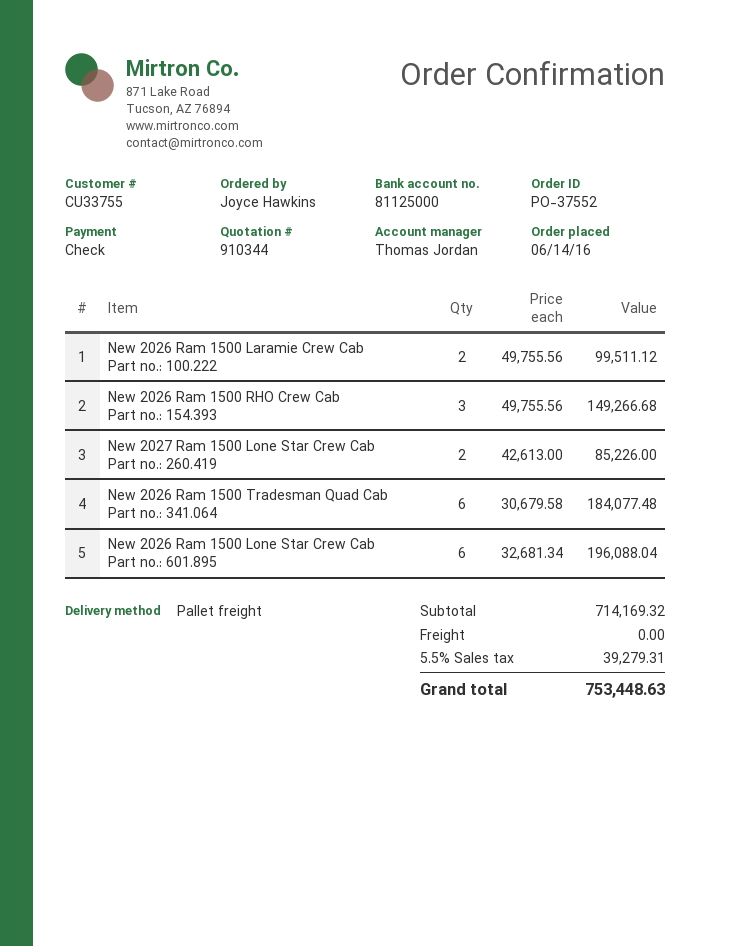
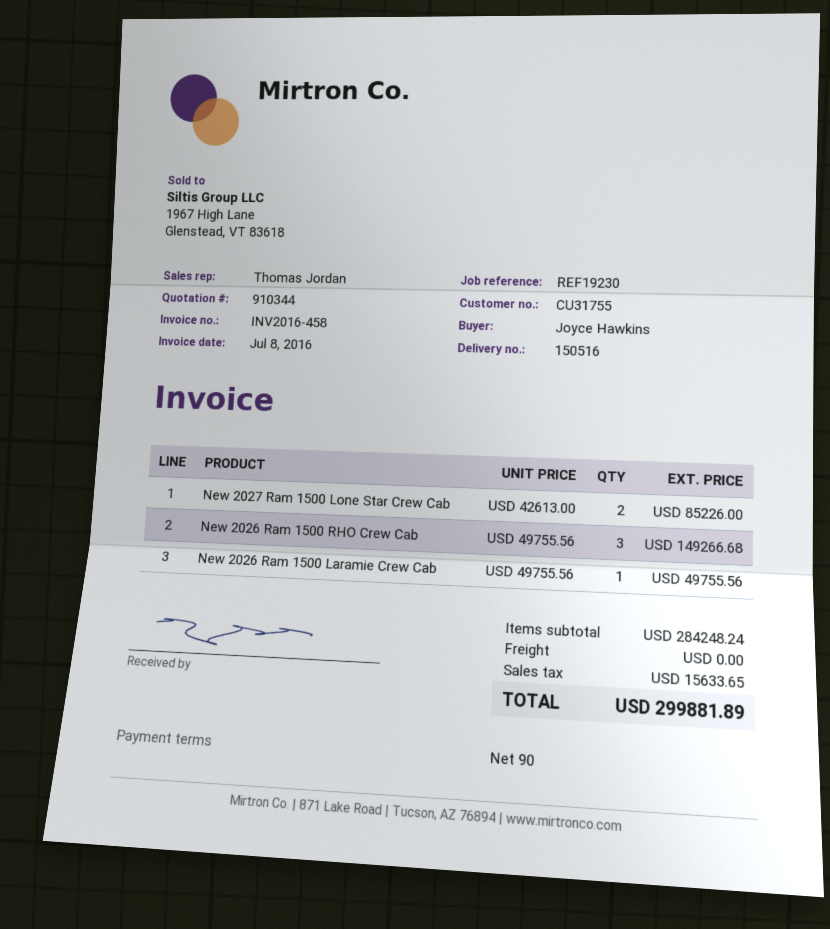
customer number: CU33755 -> CU31755
New 2026 Ram 1500 Laramie Crew Cab: 2 x 49755.56 = 99511.12 -> 1 x 49755.56 = 49755.56
New 2026 Ram 1500 Tradesman Quad Cab: 6 x 30679.58 = 184077.48 -> none
New 2026 Ram 1500 Lone Star Crew Cab: 6 x 32681.34 = 196088.04 -> none
subtotal: 714169.32 -> 284248.24
tax: 39279.31 -> 15633.65
total: 753448.63 -> 299881.89

